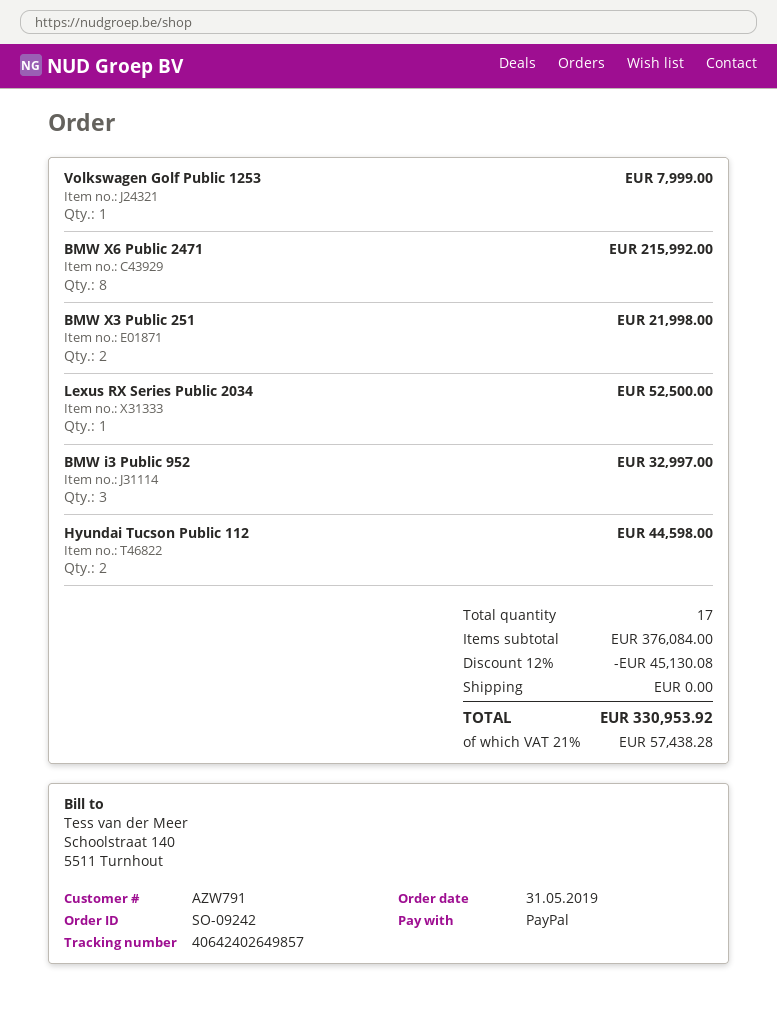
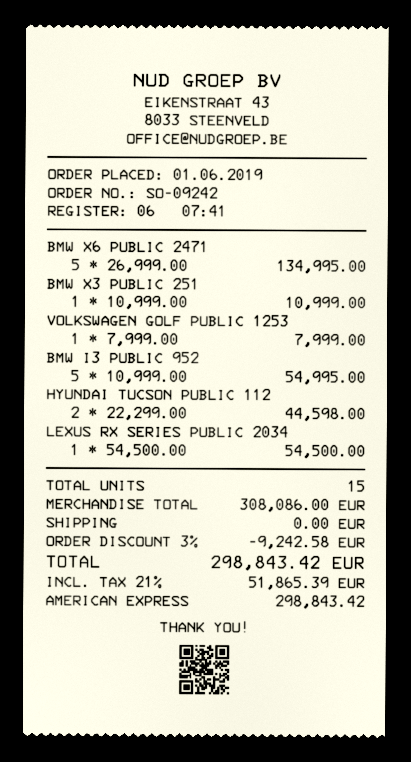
order date: 2019-05-31 -> 2019-06-01
payment method: PayPal -> American Express
BMW X6 Public 2471: 8 for 215992.00 -> 5 for 134995.00
BMW X3 Public 251: 2 for 21998.00 -> 1 for 10999.00
Lexus RX Series Public 2034: 1 for 52500.00 -> 1 for 54500.00
BMW i3 Public 952: 3 for 32997.00 -> 5 for 54995.00
total quantity: 17 -> 15
subtotal: 376084.00 -> 308086.00
discount: 12% = 45130.08 -> 3% = 9242.58
tax: 21% = 57438.28 -> 21% = 51865.39
total: 330953.92 -> 298843.42

